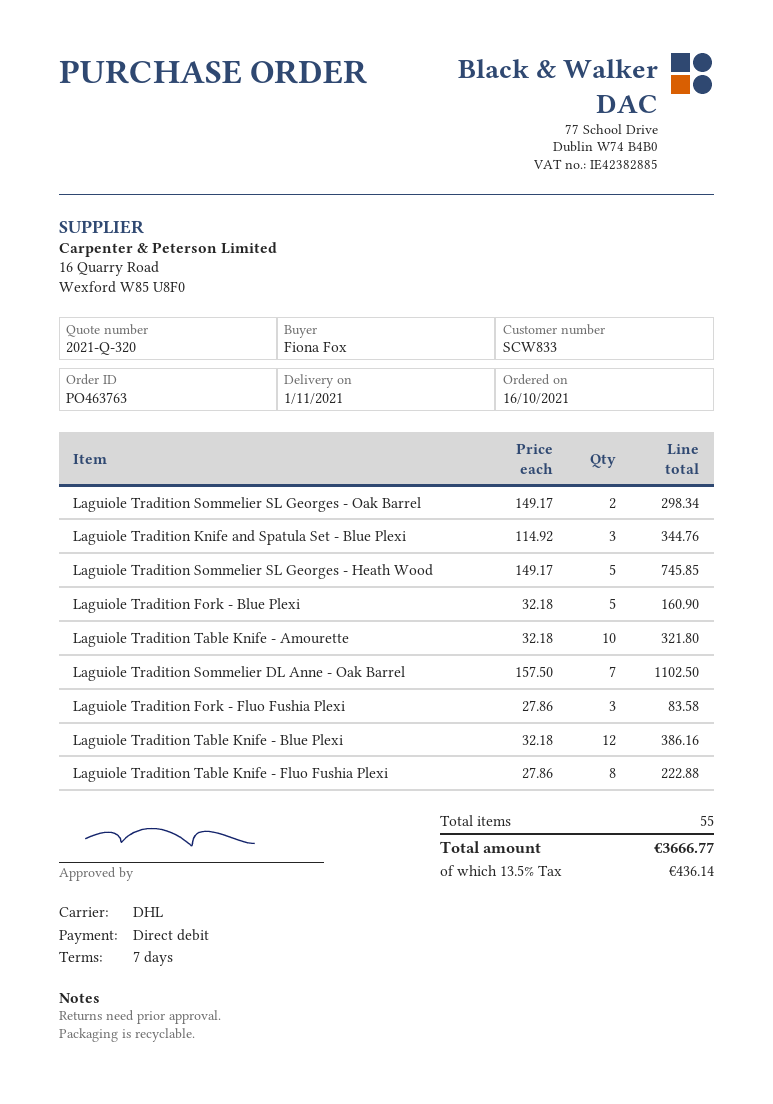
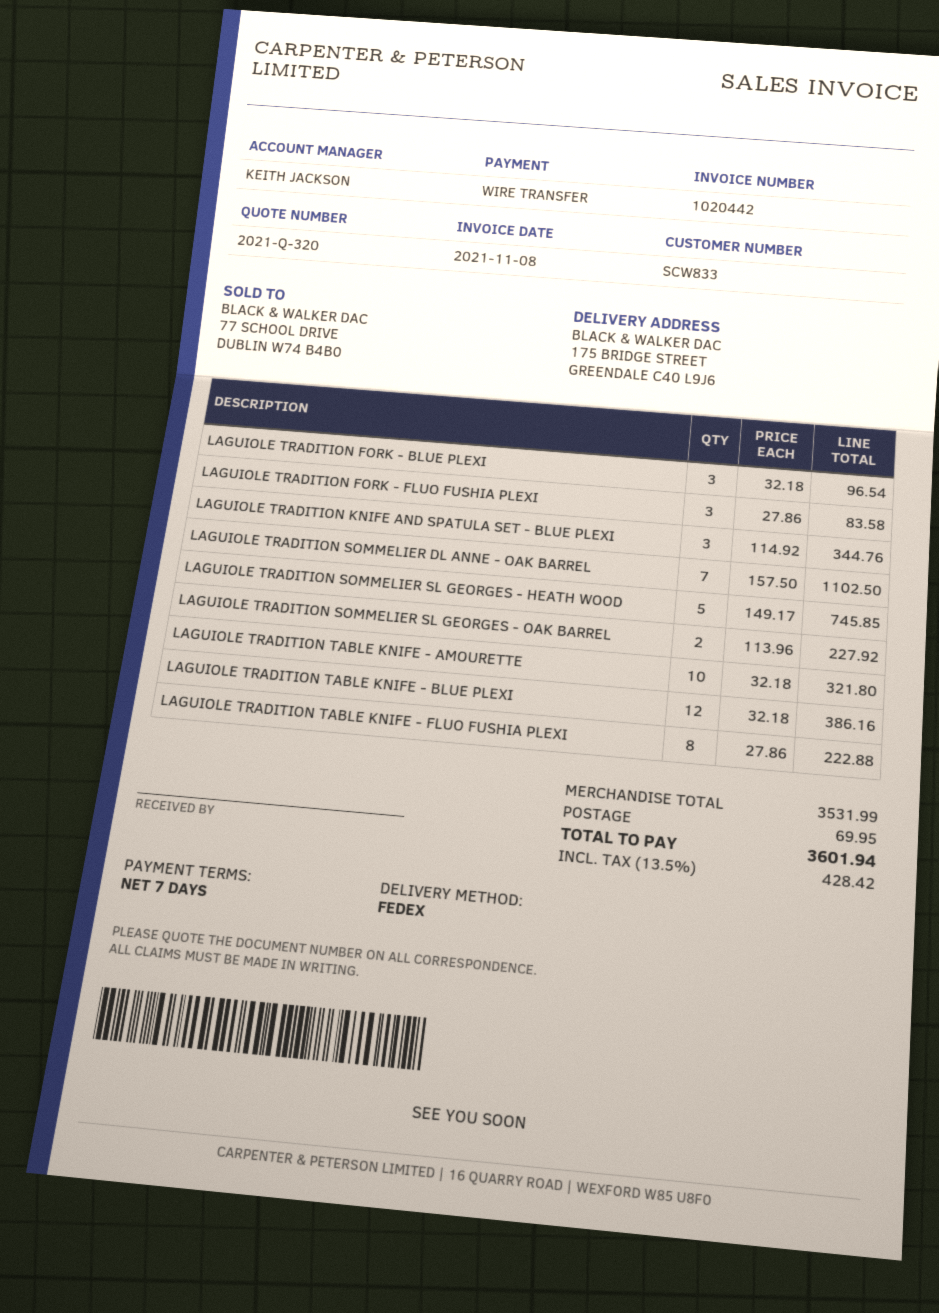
payment method: direct debit -> bank transfer
shipping method: DHL -> FedEx
Laguiole Tradition Sommelier SL Georges - Oak Barrel: 2 x 149.17 = 298.34 -> 2 x 113.96 = 227.92
Laguiole Tradition Fork - Blue Plexi: 5 x 32.18 = 160.90 -> 3 x 32.18 = 96.54
shipping: none -> 69.95
tax: 13.5% = 436.14 -> 13.5% = 428.42
total: 3666.77 -> 3601.94

